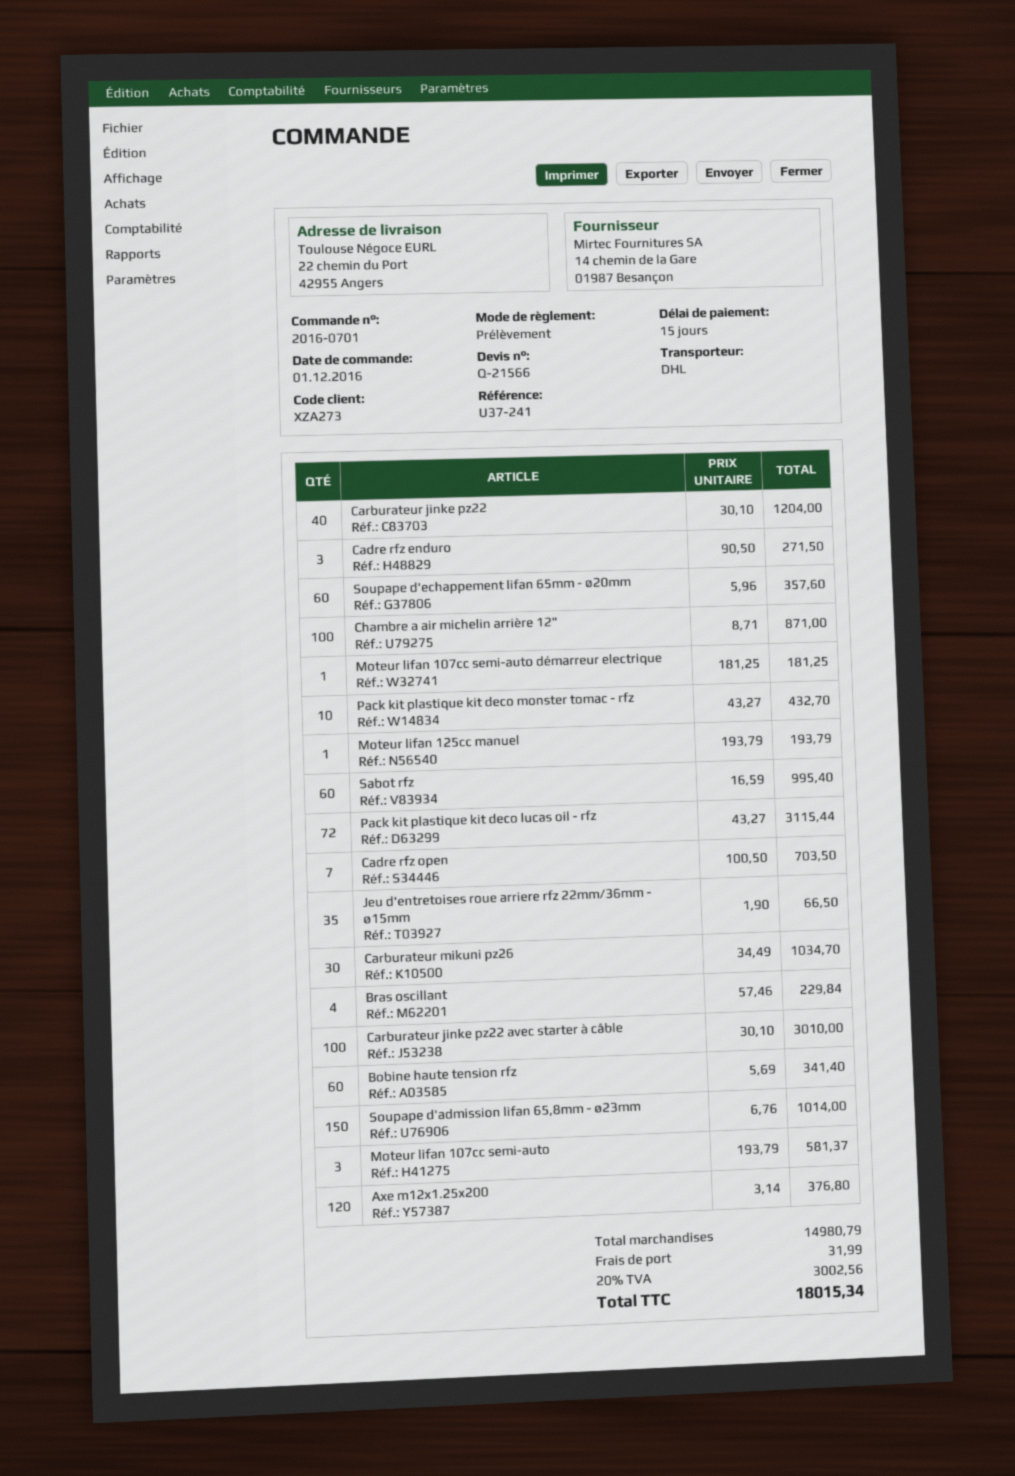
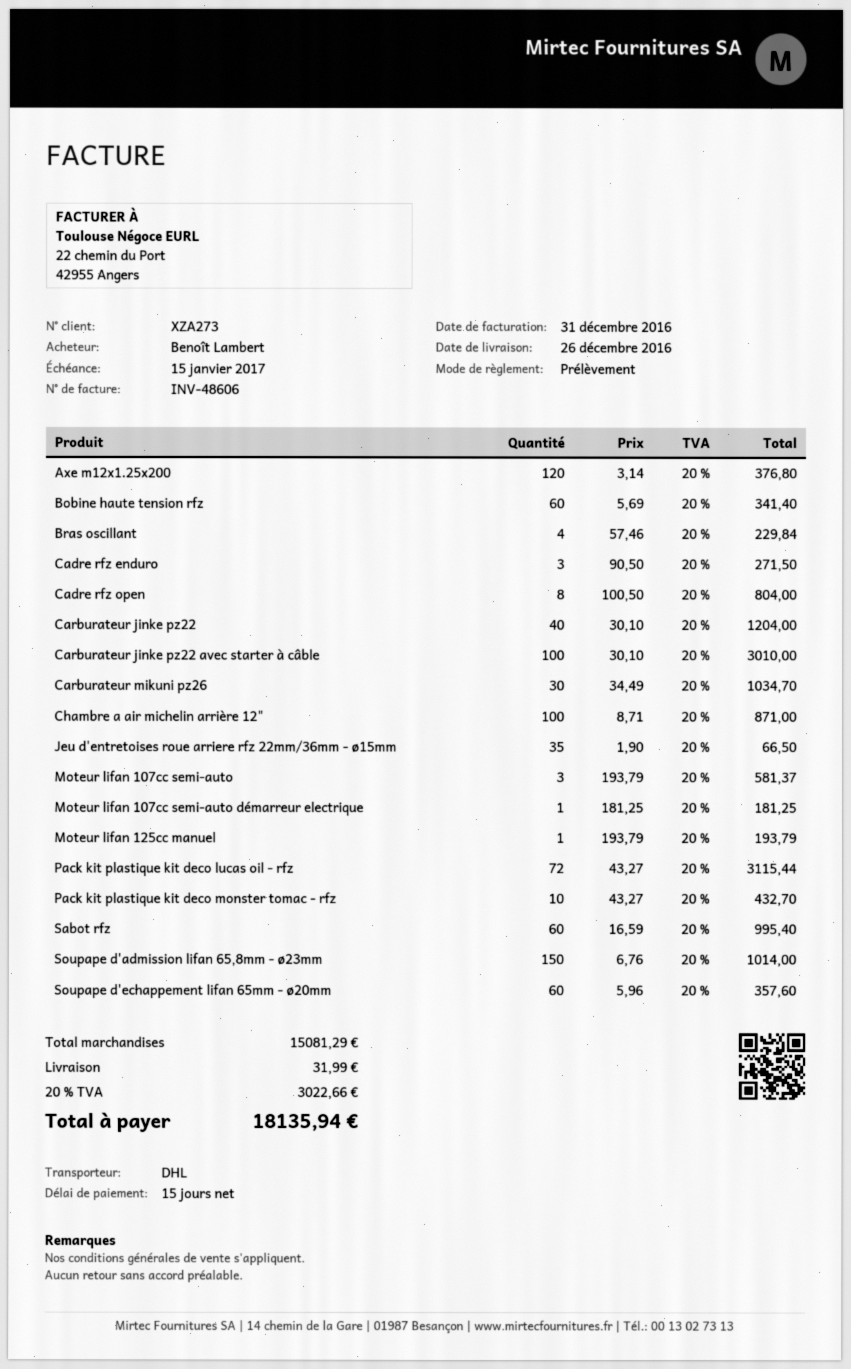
Cadre rfz open: 7 x 100.50 = 703.50 -> 8 x 100.50 = 804.00
subtotal: 14980.79 -> 15081.29
tax: 20% = 3002.56 -> 20% = 3022.66
total: 18015.34 -> 18135.94

